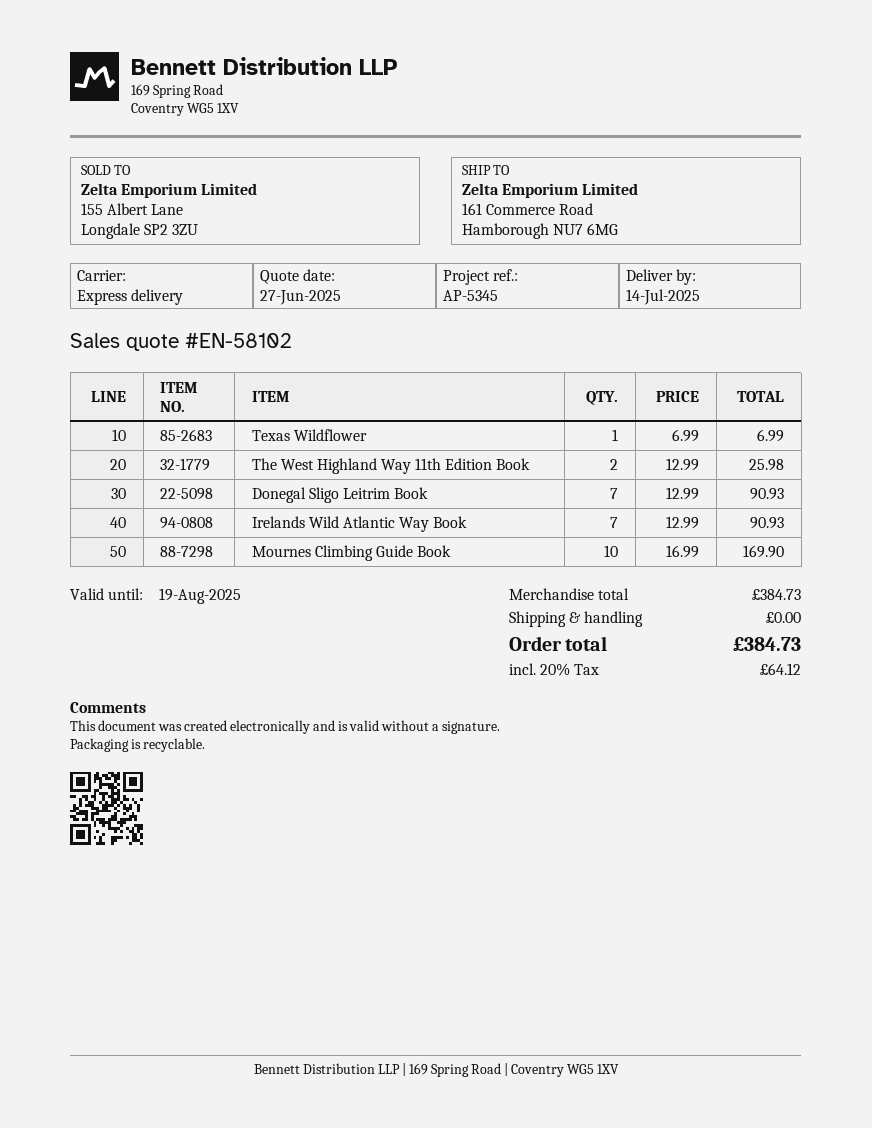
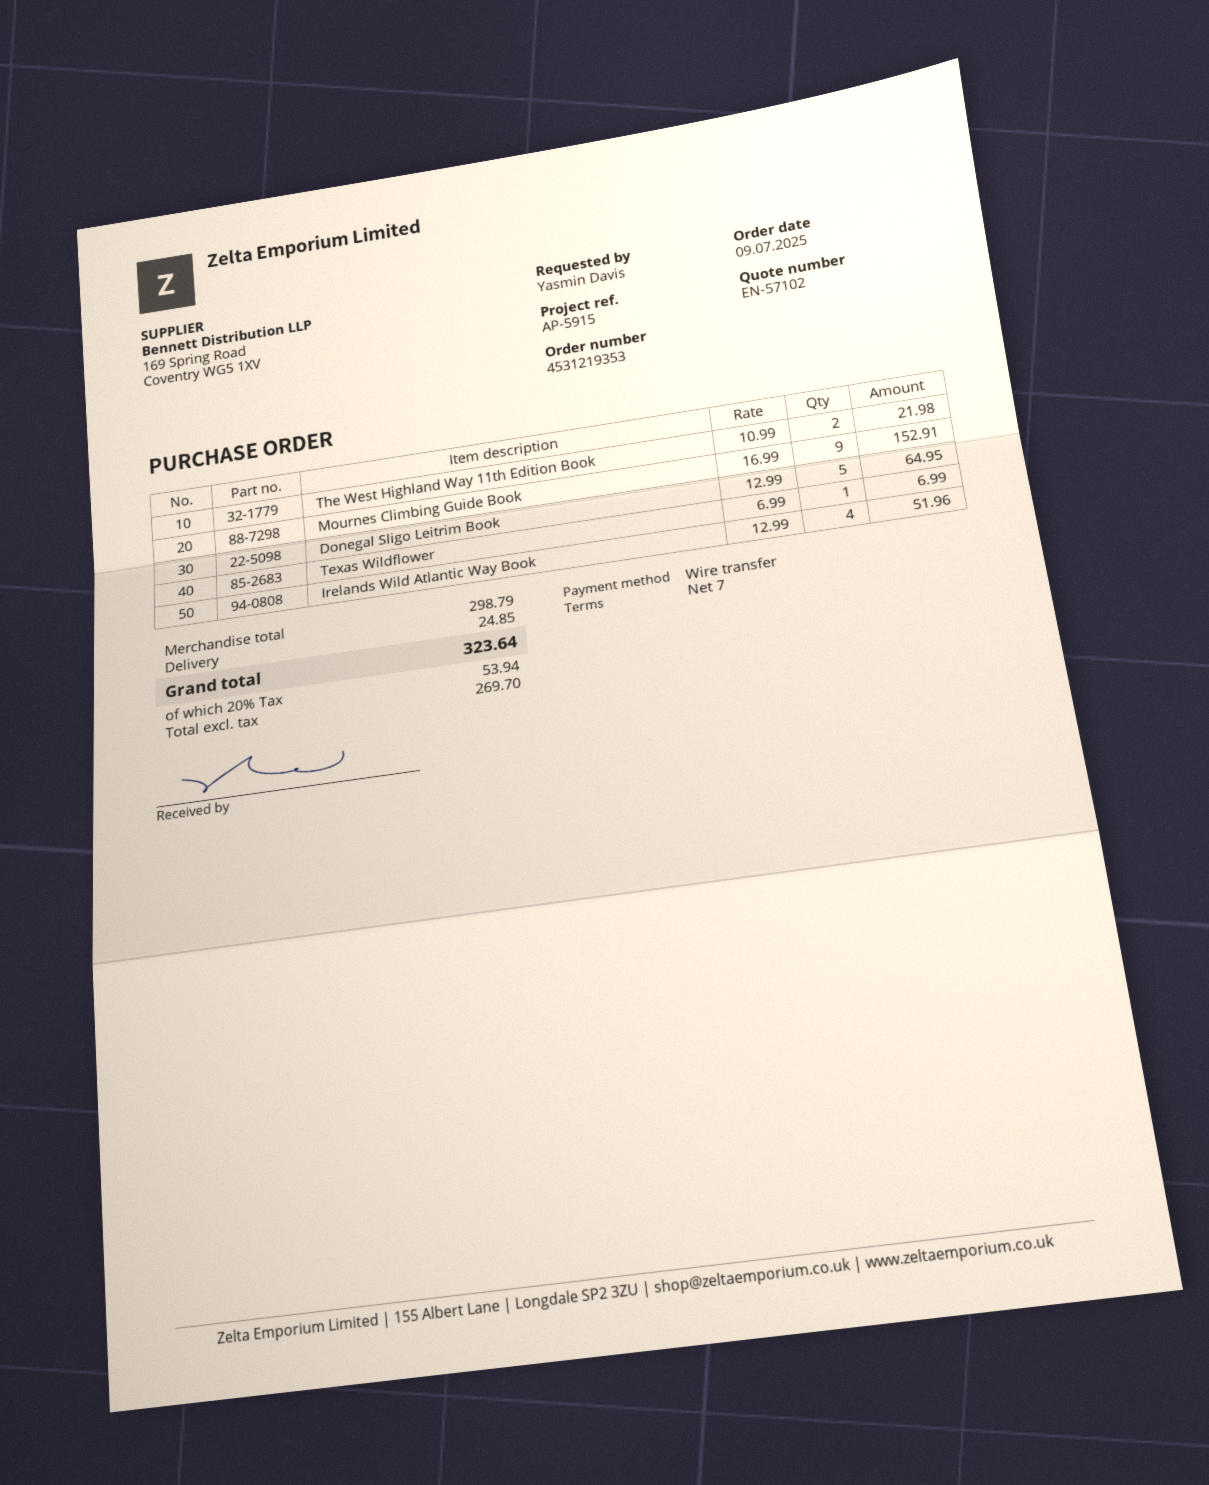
quote number: EN-58102 -> EN-57102
reference: AP-5345 -> AP-5915
The West Highland Way 11th Edition Book: 2 x 12.99 = 25.98 -> 2 x 10.99 = 21.98
Donegal Sligo Leitrim Book: 7 x 12.99 = 90.93 -> 5 x 12.99 = 64.95
Irelands Wild Atlantic Way Book: 7 x 12.99 = 90.93 -> 4 x 12.99 = 51.96
Mournes Climbing Guide Book: 10 x 16.99 = 169.90 -> 9 x 16.99 = 152.91
subtotal: 384.73 -> 298.79
shipping: 0.00 -> 24.85
tax: 20% = 64.12 -> 20% = 53.94
total: 384.73 -> 323.64

